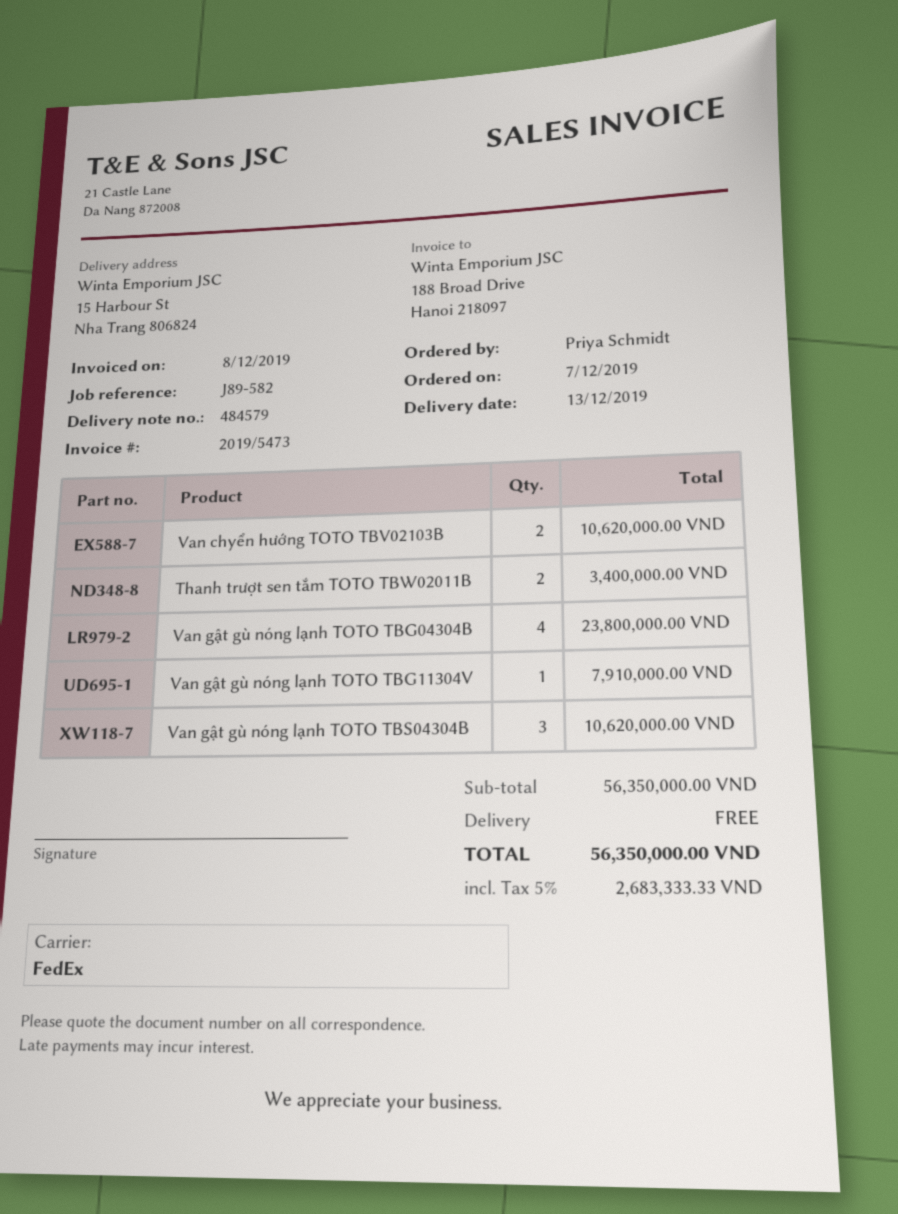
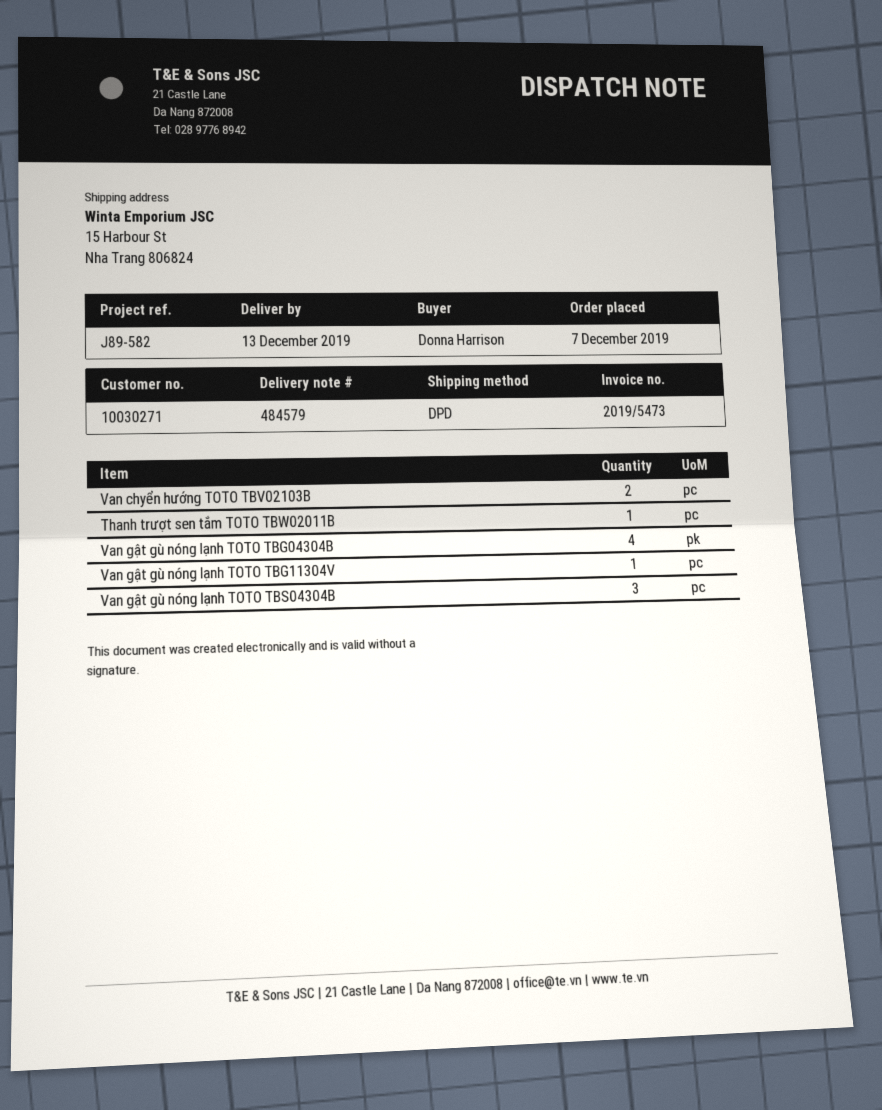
ordered by: Priya Schmidt -> Donna Harrison
shipping method: FedEx -> DPD
Thanh trượt sen tắm TOTO TBW02011B: 2 -> 1

